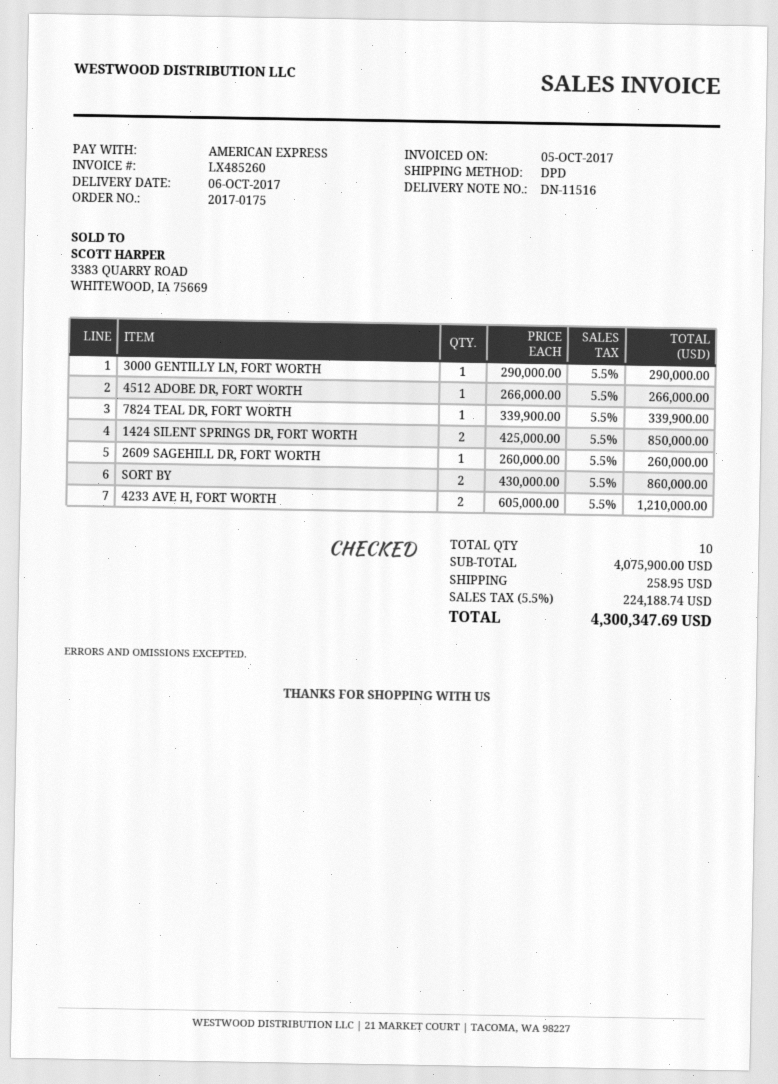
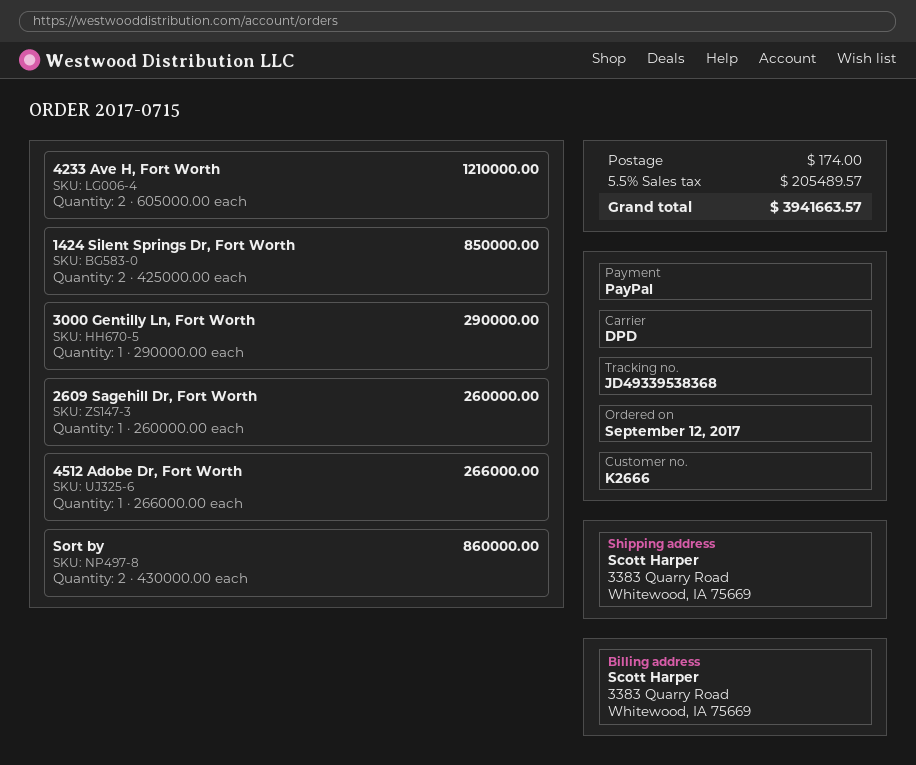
order number: 2017-0175 -> 2017-0715
payment method: American Express -> PayPal
7824 TEAL DR, FORT WORTH: 1 x 339900.00 = 339900.00 -> none
shipping: 258.95 -> 174.00
tax: 5.5% = 224188.74 -> 5.5% = 205489.57
total: 4300347.69 -> 3941663.57

